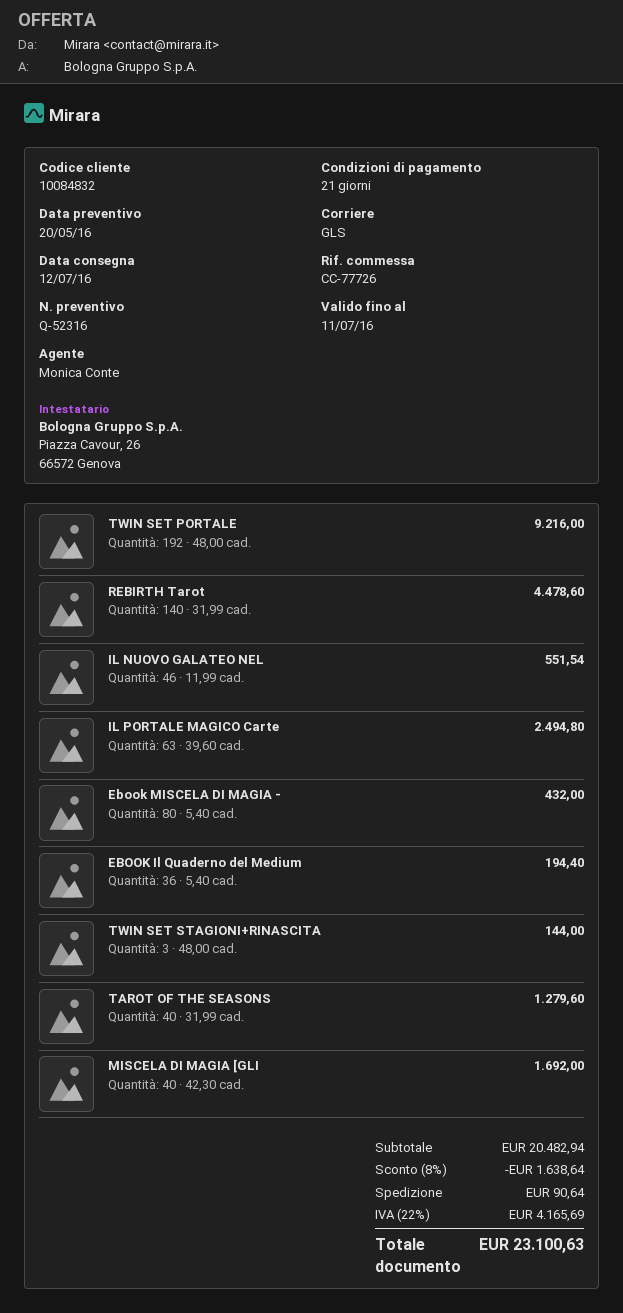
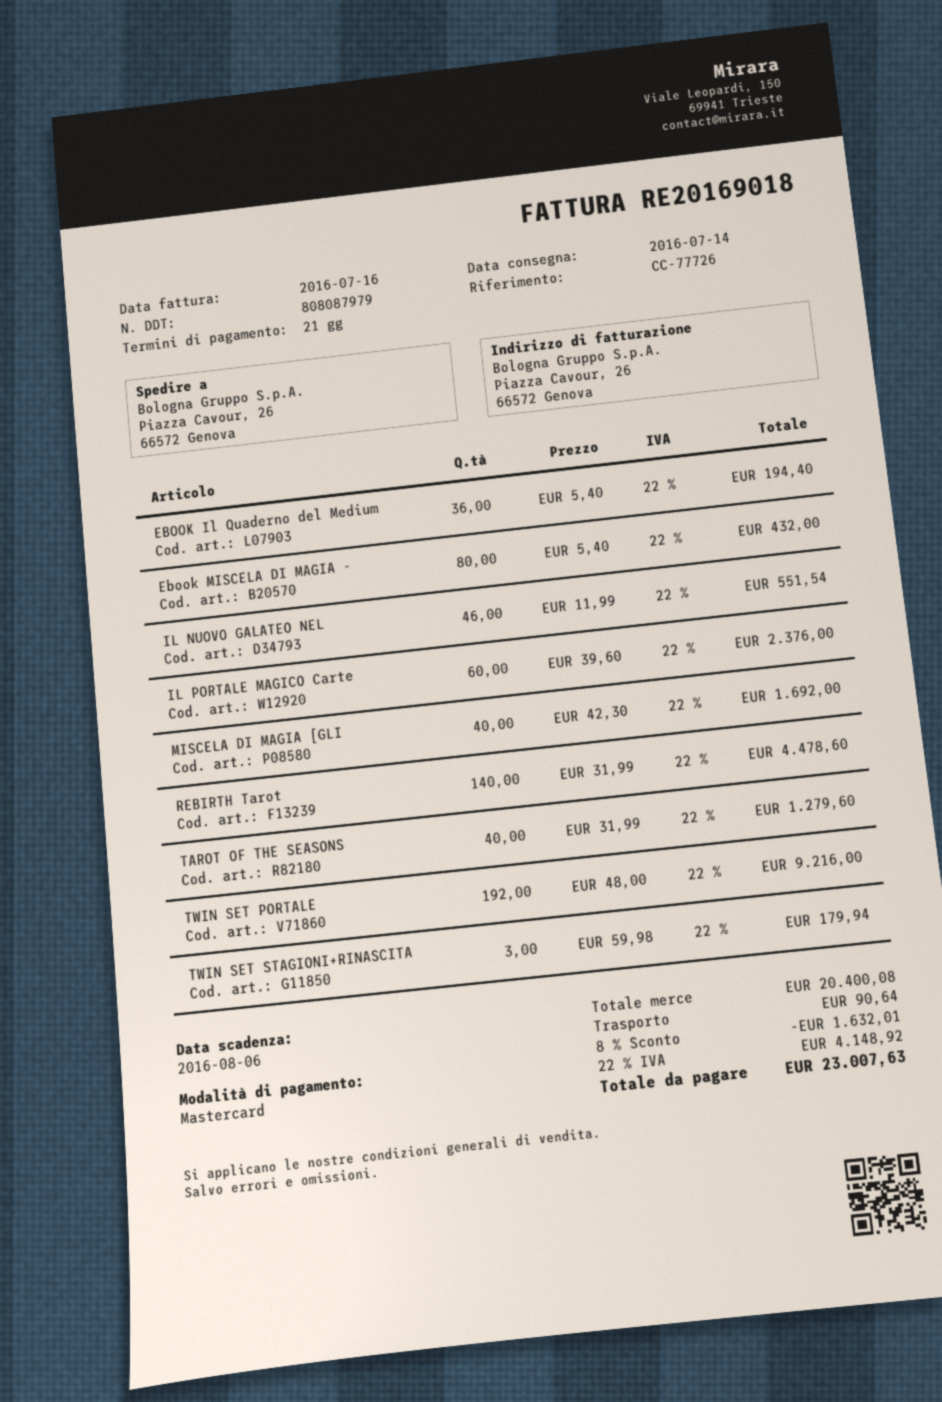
delivery date: 2016-07-12 -> 2016-07-14
IL PORTALE MAGICO Carte: 63 x 39.60 = 2494.80 -> 60 x 39.60 = 2376.00
TWIN SET STAGIONI+RINASCITA: 3 x 48.00 = 144.00 -> 3 x 59.98 = 179.94
subtotal: 20482.94 -> 20400.08
discount: 8% = 1638.64 -> 8% = 1632.01
tax: 22% = 4165.69 -> 22% = 4148.92
total: 23100.63 -> 23007.63

